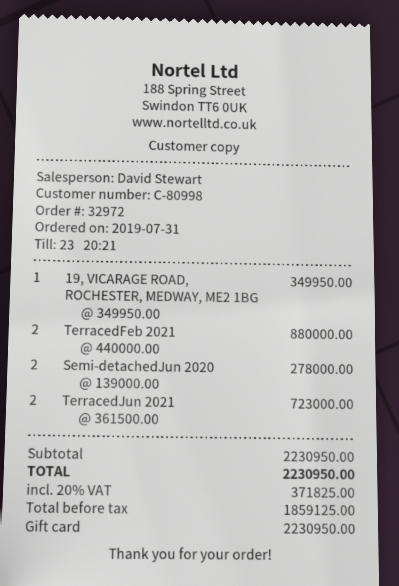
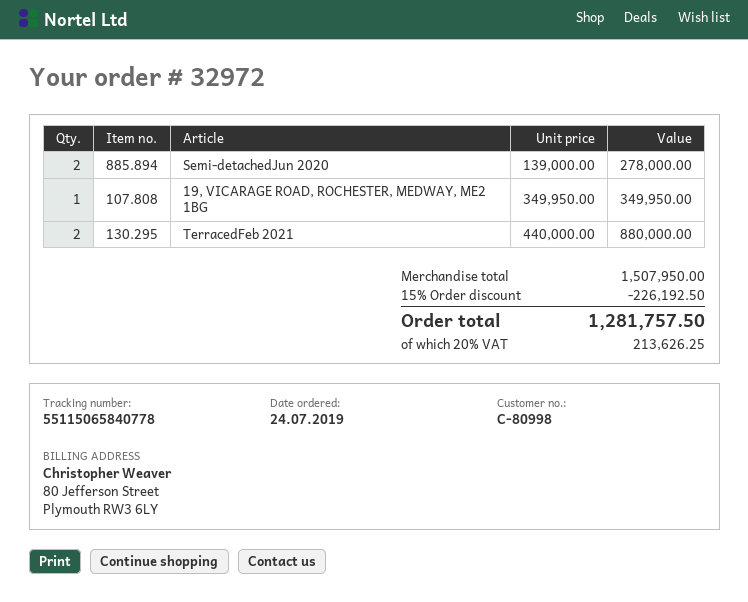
order date: 2019-07-31 -> 2019-07-24
TerracedJun 2021: 2 x 361500.00 = 723000.00 -> none
subtotal: 2230950.00 -> 1507950.00
discount: none -> 15% = 226192.50
tax: 20% = 371825.00 -> 20% = 213626.25
total: 2230950.00 -> 1281757.50

